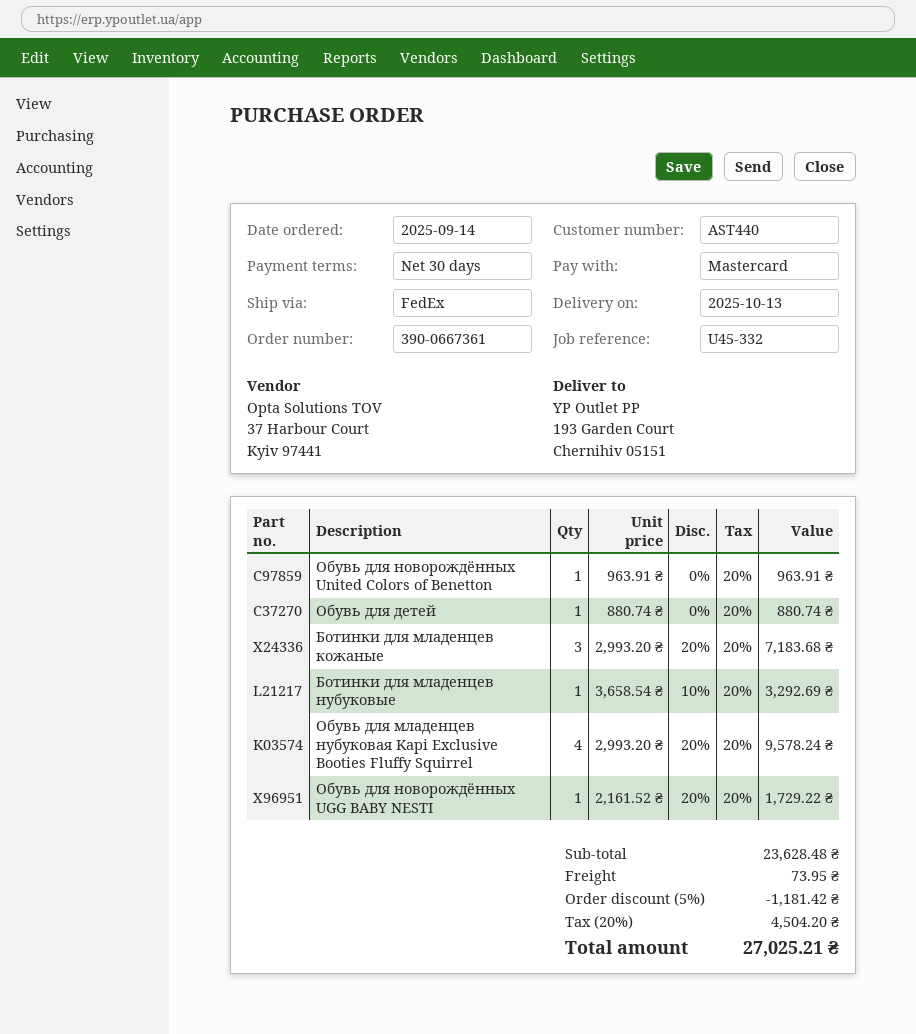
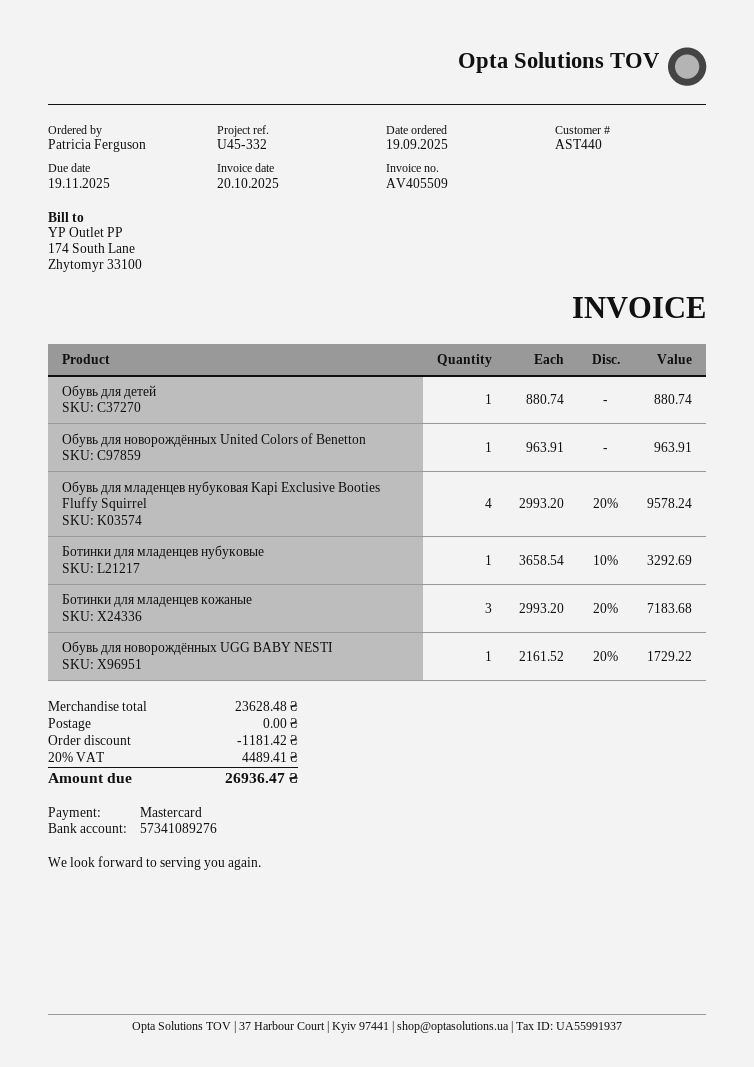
order date: 2025-09-14 -> 2025-09-19
shipping: 73.95 -> 0.00
tax: 20% = 4504.20 -> 20% = 4489.41
total: 27025.21 -> 26936.47

